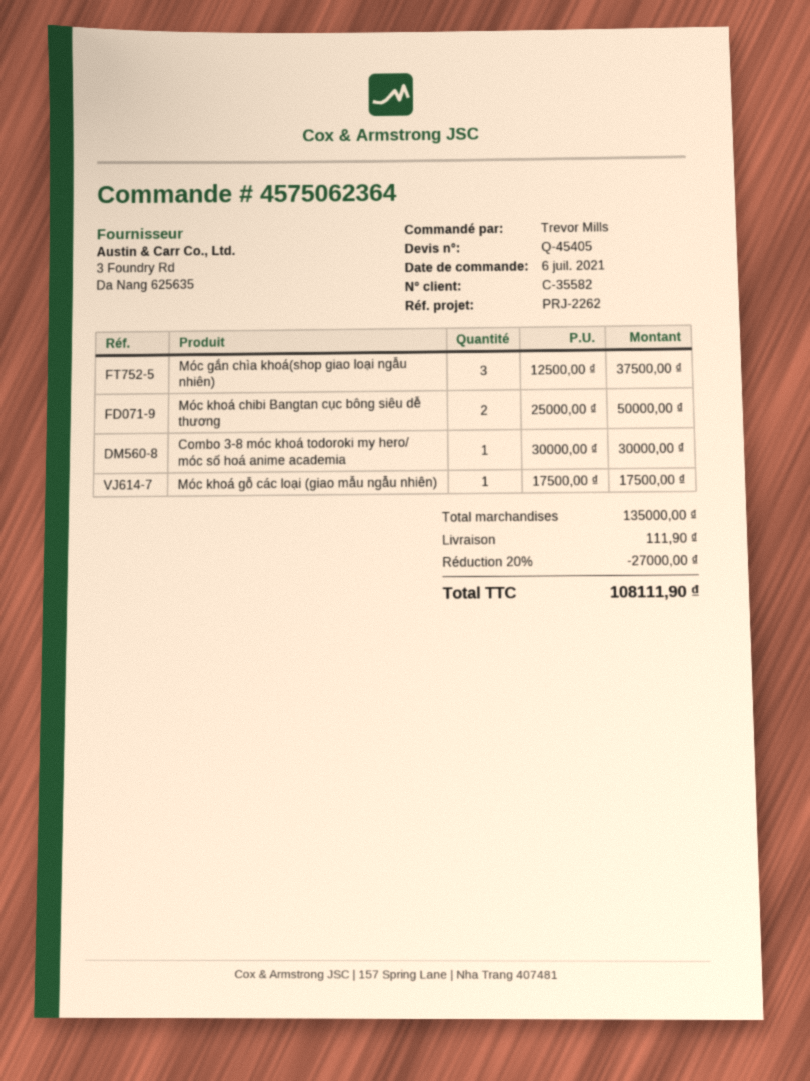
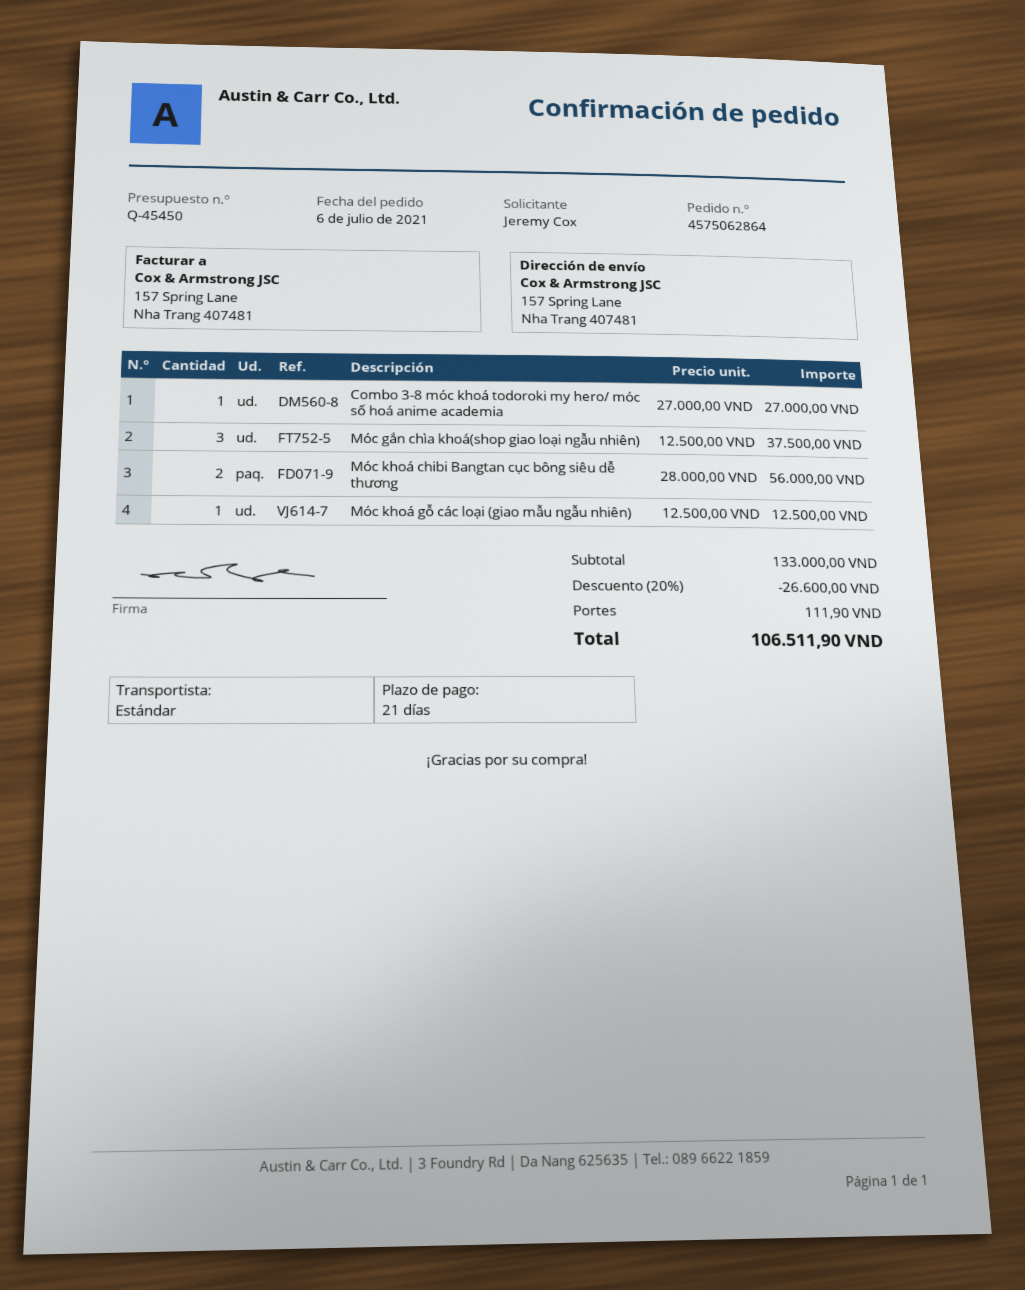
quote number: Q-45405 -> Q-45450
order number: 4575062364 -> 4575062864
ordered by: Trevor Mills -> Jeremy Cox
Móc khoá chibi Bangtan cục bông siêu dễ thương: 2 x 25000.00 = 50000.00 -> 2 x 28000.00 = 56000.00
Combo 3-8 móc khoá todoroki my hero/ móc số hoá anime academia: 1 x 30000.00 = 30000.00 -> 1 x 27000.00 = 27000.00
Móc khoá gỗ các loại (giao mẫu ngẫu nhiên): 1 x 17500.00 = 17500.00 -> 1 x 12500.00 = 12500.00
subtotal: 135000.00 -> 133000.00
discount: 20% = 27000.00 -> 20% = 26600.00
total: 108111.90 -> 106511.90

